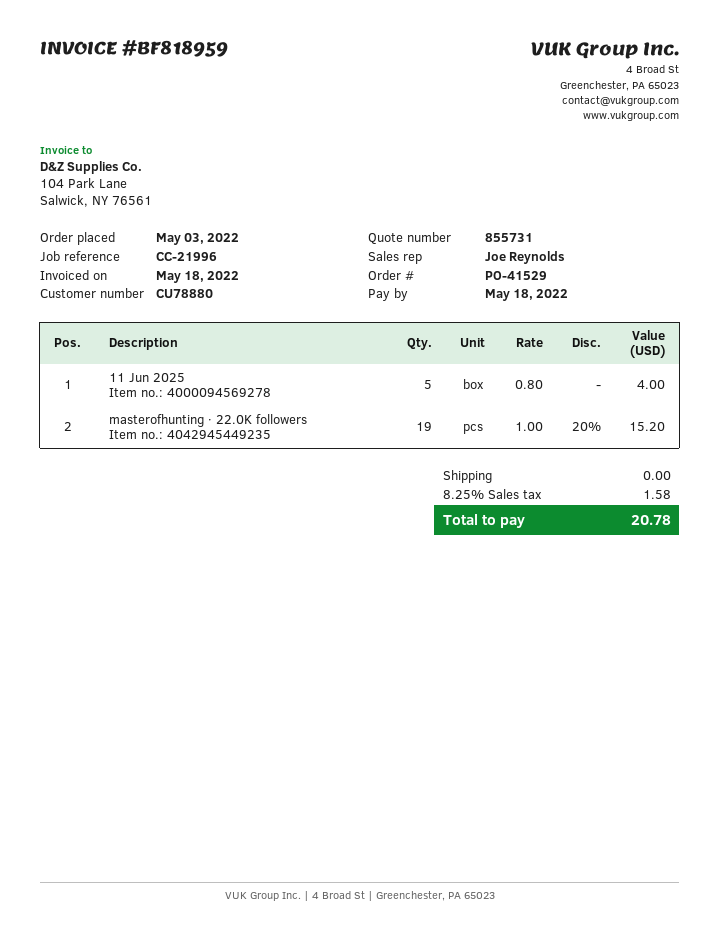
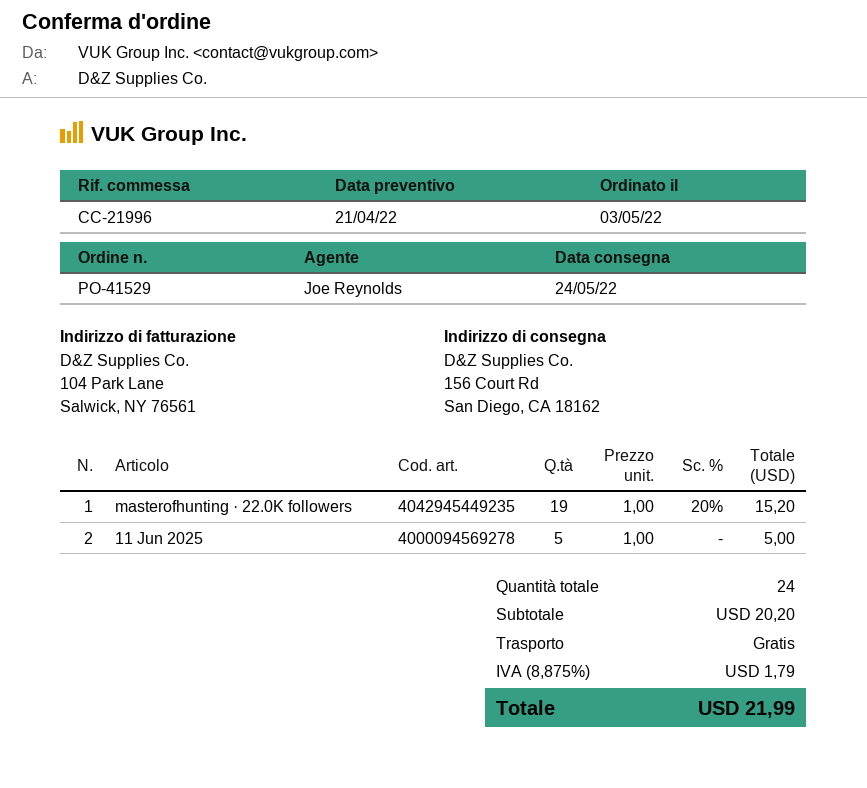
11 Jun 2025: 5 x 0.80 = 4.00 -> 5 x 1.00 = 5.00
tax: 8.25% = 1.58 -> 8.875% = 1.79
total: 20.78 -> 21.99

